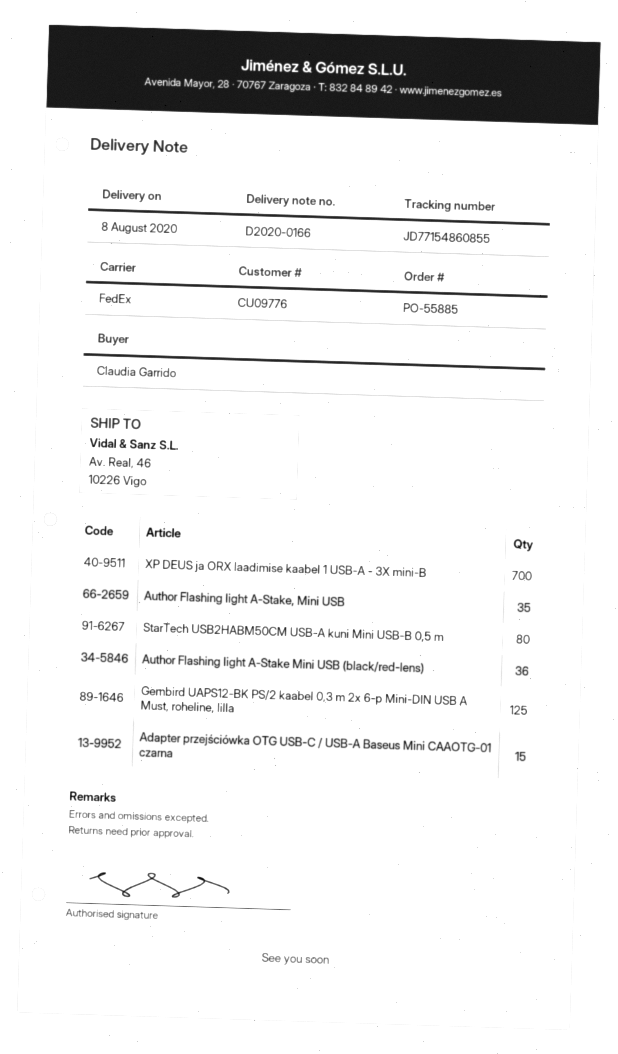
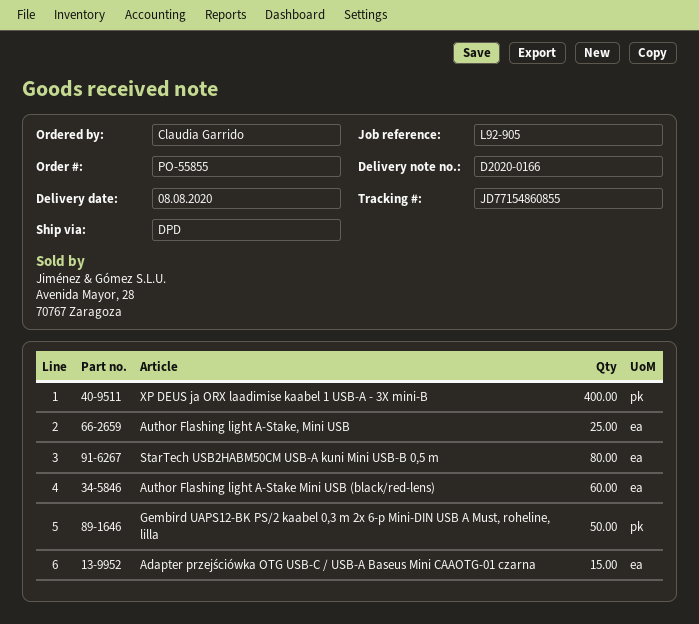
order number: PO-55885 -> PO-55855
shipping method: FedEx -> DPD
XP DEUS ja ORX laadimise kaabel 1 USB-A - 3X mini-B: 700 -> 400
Author Flashing light A-Stake, Mini USB: 35 -> 25
Author Flashing light A-Stake Mini USB (black/red-lens): 36 -> 60
Gembird UAPS12-BK PS/2 kaabel 0,3 m 2x 6-p Mini-DIN USB A Must, roheline, lilla: 125 -> 50

